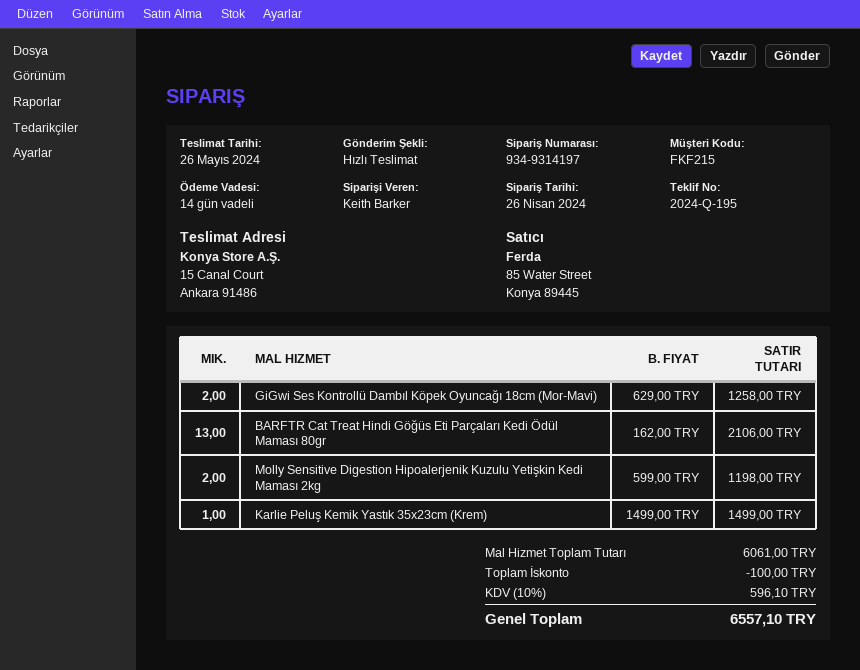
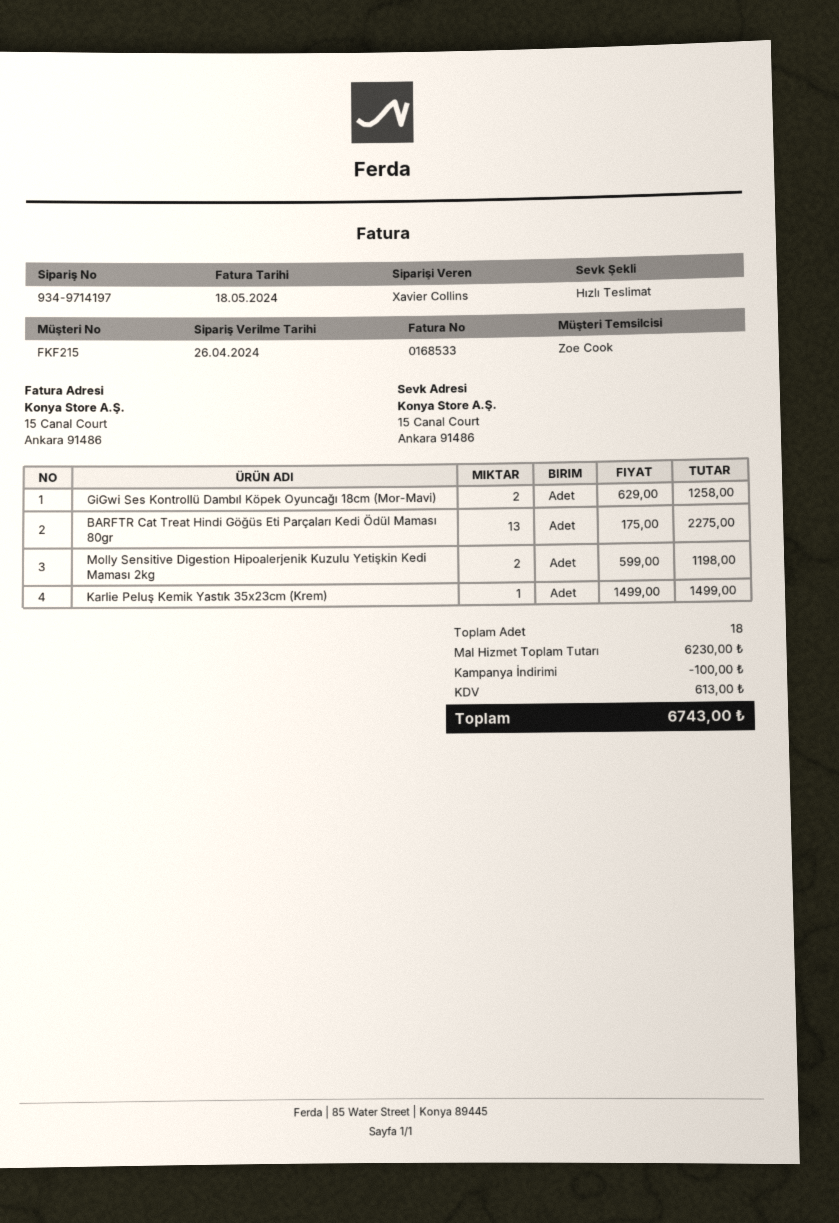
order number: 934-9314197 -> 934-9714197
ordered by: Keith Barker -> Xavier Collins
BARFTR Cat Treat Hindi Göğüs Eti Parçaları Kedi Ödül Maması 80gr: 13 x 162.00 = 2106.00 -> 13 x 175.00 = 2275.00
subtotal: 6061.00 -> 6230.00
tax: 596.10 -> 613.00
total: 6557.10 -> 6743.00

